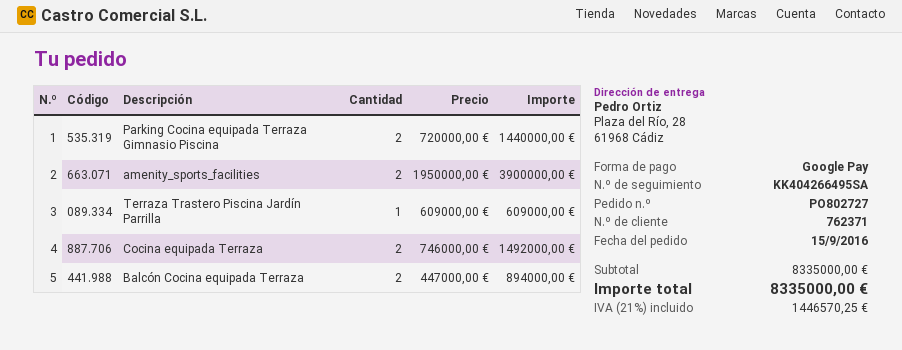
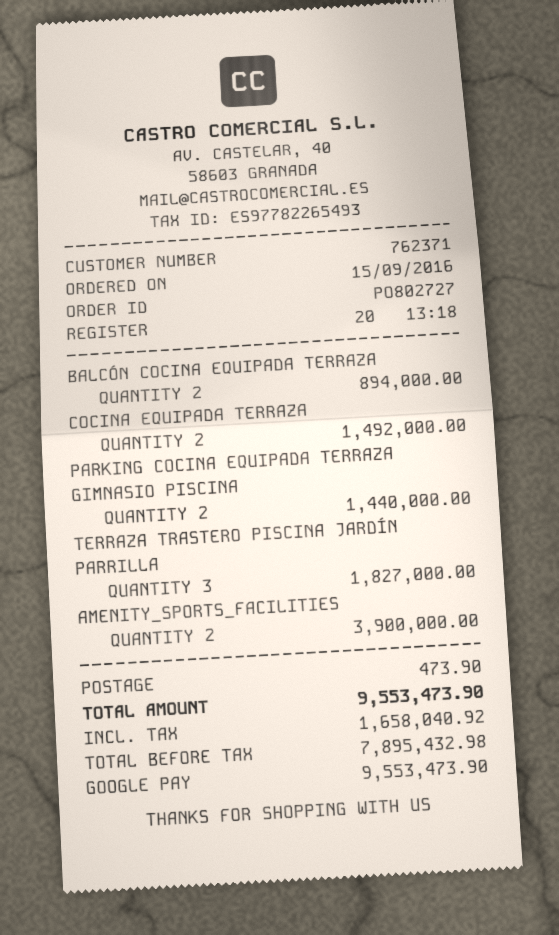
Terraza Trastero Piscina Jardín Parrilla: 1 for 609000.00 -> 3 for 1827000.00
shipping: none -> 473.90
tax: 1446570.25 -> 1658040.92
total: 8335000.00 -> 9553473.90

